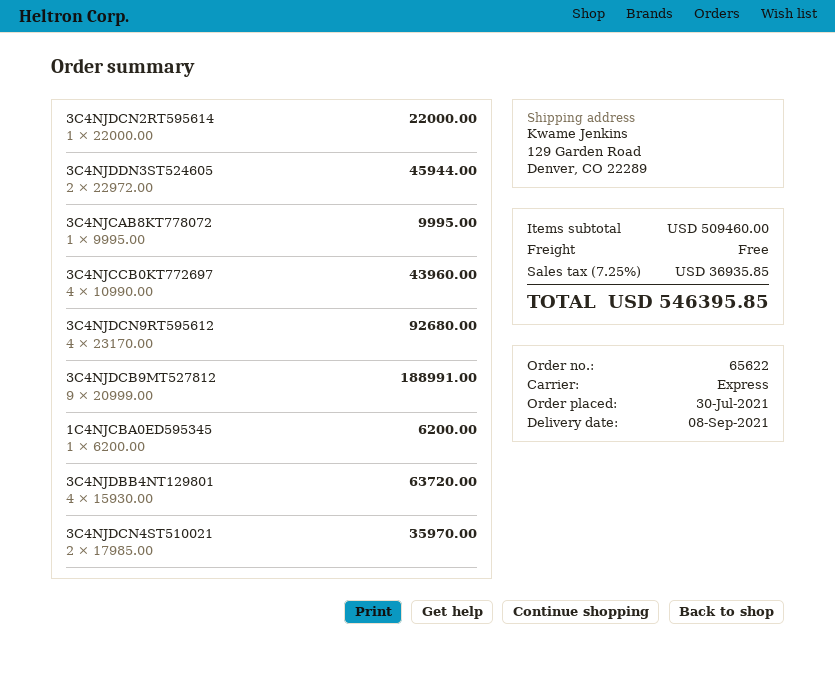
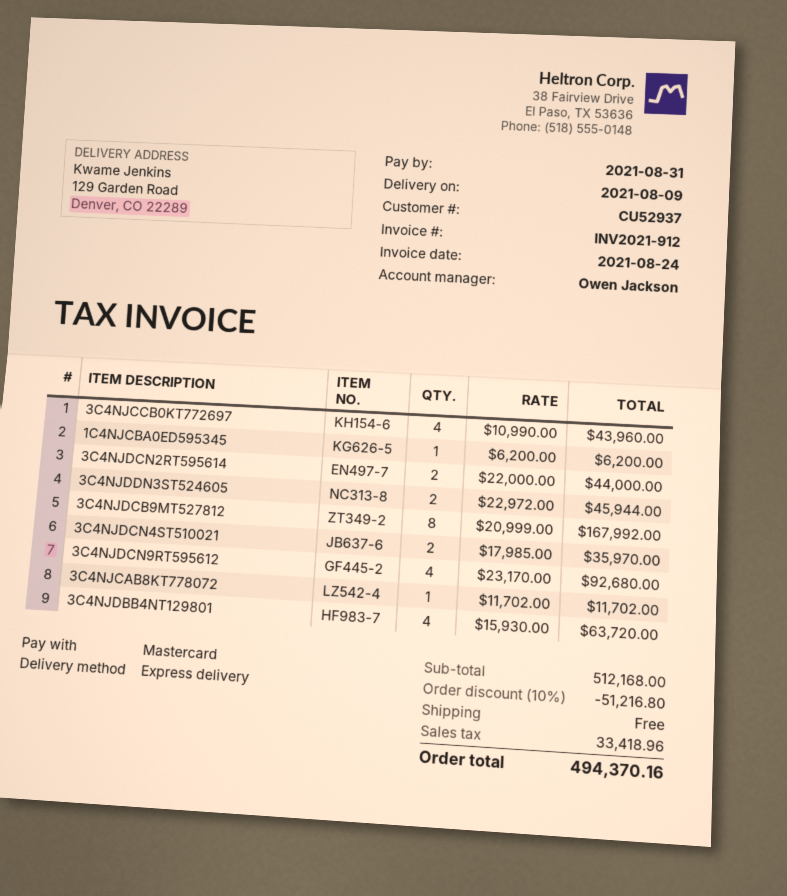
delivery date: 2021-09-08 -> 2021-08-09
3C4NJDCN2RT595614: 1 x 22000.00 = 22000.00 -> 2 x 22000.00 = 44000.00
3C4NJCAB8KT778072: 1 x 9995.00 = 9995.00 -> 1 x 11702.00 = 11702.00
3C4NJDCB9MT527812: 9 x 20999.00 = 188991.00 -> 8 x 20999.00 = 167992.00
subtotal: 509460.00 -> 512168.00
discount: none -> 10% = 51216.80
tax: 36935.85 -> 33418.96
total: 546395.85 -> 494370.16

